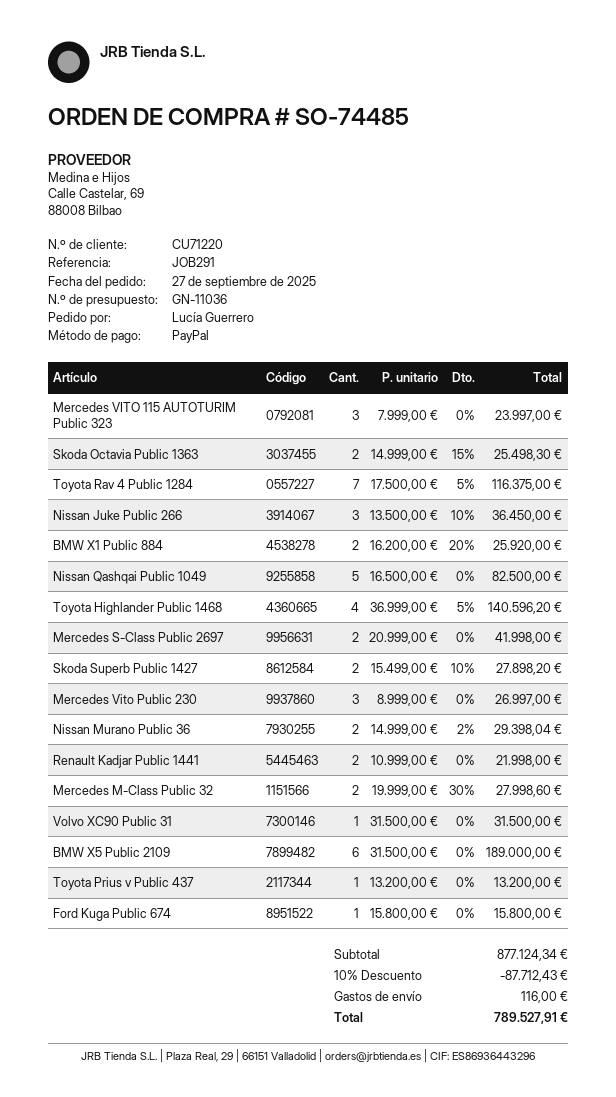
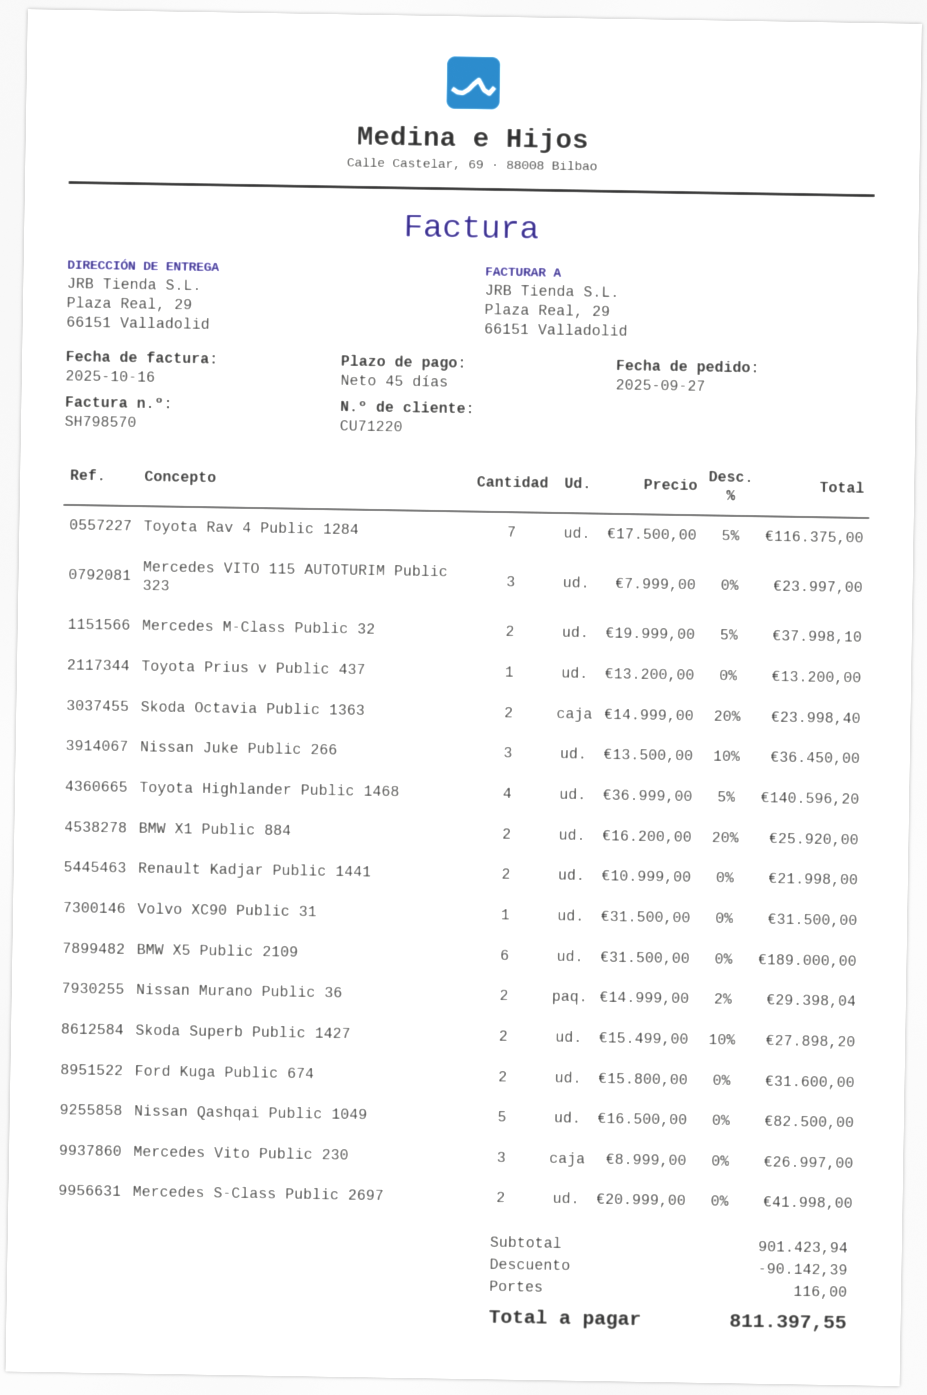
Skoda Octavia Public 1363: 2 x 14999.00 - 15% = 25498.30 -> 2 x 14999.00 - 20% = 23998.40
Mercedes M-Class Public 32: 2 x 19999.00 - 30% = 27998.60 -> 2 x 19999.00 - 5% = 37998.10
Ford Kuga Public 674: 1 x 15800.00 = 15800.00 -> 2 x 15800.00 = 31600.00
subtotal: 877124.34 -> 901423.94
discount: 87712.43 -> 90142.39
total: 789527.91 -> 811397.55

